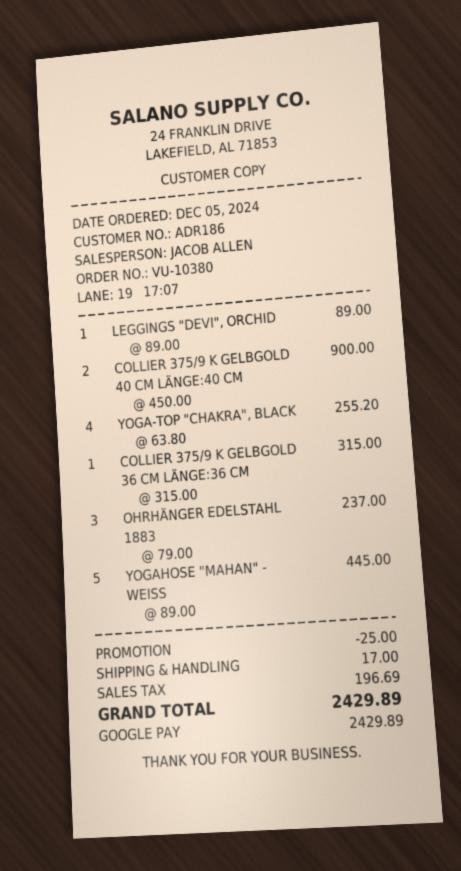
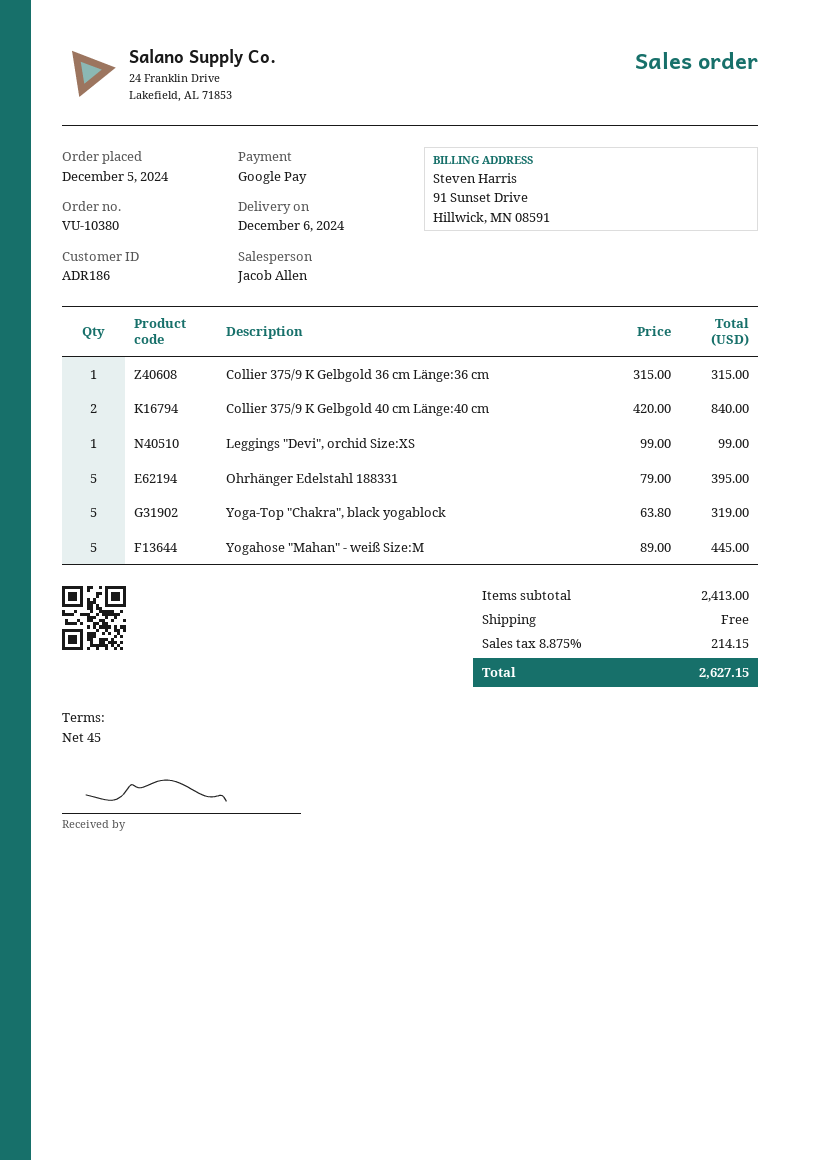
LEGGINGS "DEVI", ORCHID: 1 x 89.00 = 89.00 -> 1 x 99.00 = 99.00
COLLIER 375/9 K GELBGOLD 40 CM LÄNGE:40 CM: 2 x 450.00 = 900.00 -> 2 x 420.00 = 840.00
YOGA-TOP "CHAKRA", BLACK: 4 x 63.80 = 255.20 -> 5 x 63.80 = 319.00
OHRHÄNGER EDELSTAHL 1883: 3 x 79.00 = 237.00 -> 5 x 79.00 = 395.00
discount: 25.00 -> none
shipping: 17.00 -> 0.00
tax: 196.69 -> 214.15
total: 2429.89 -> 2627.15

